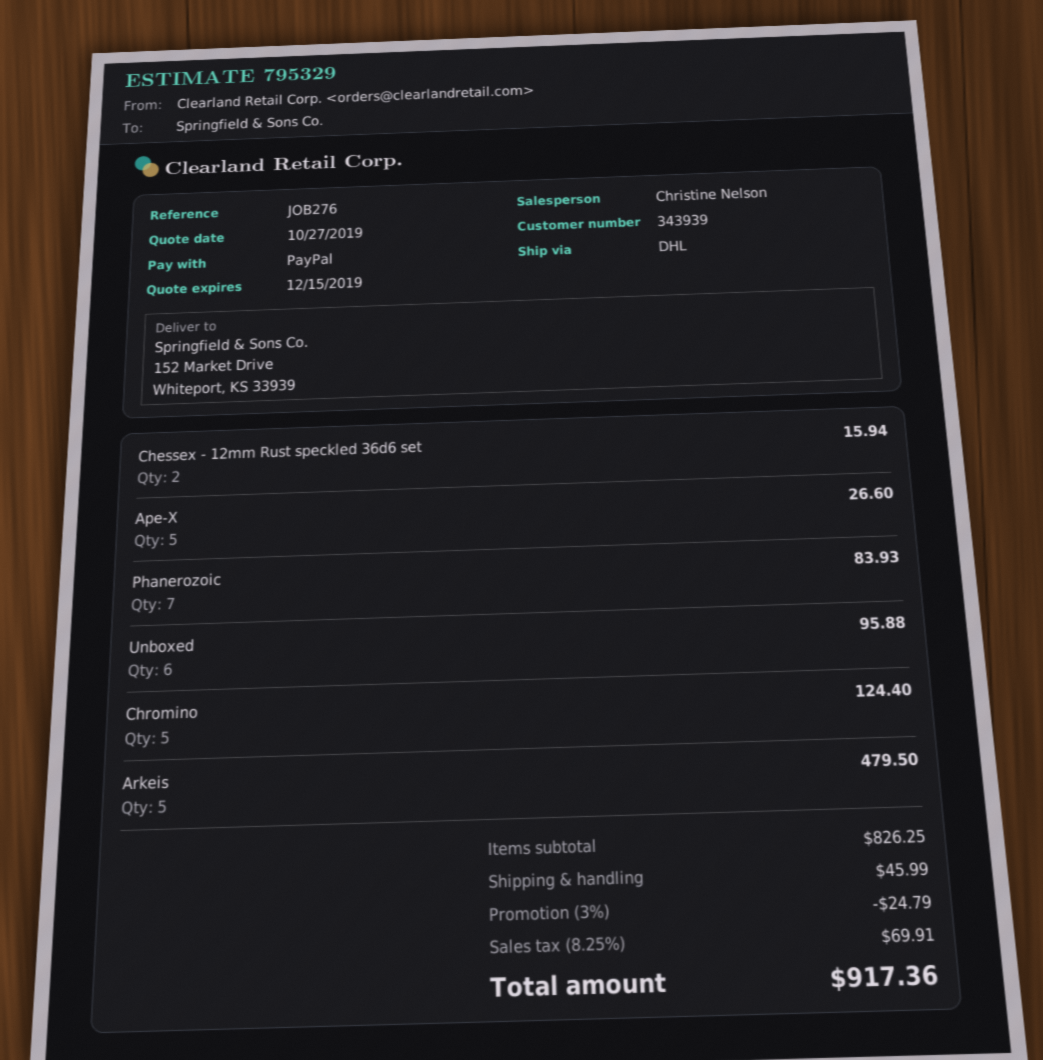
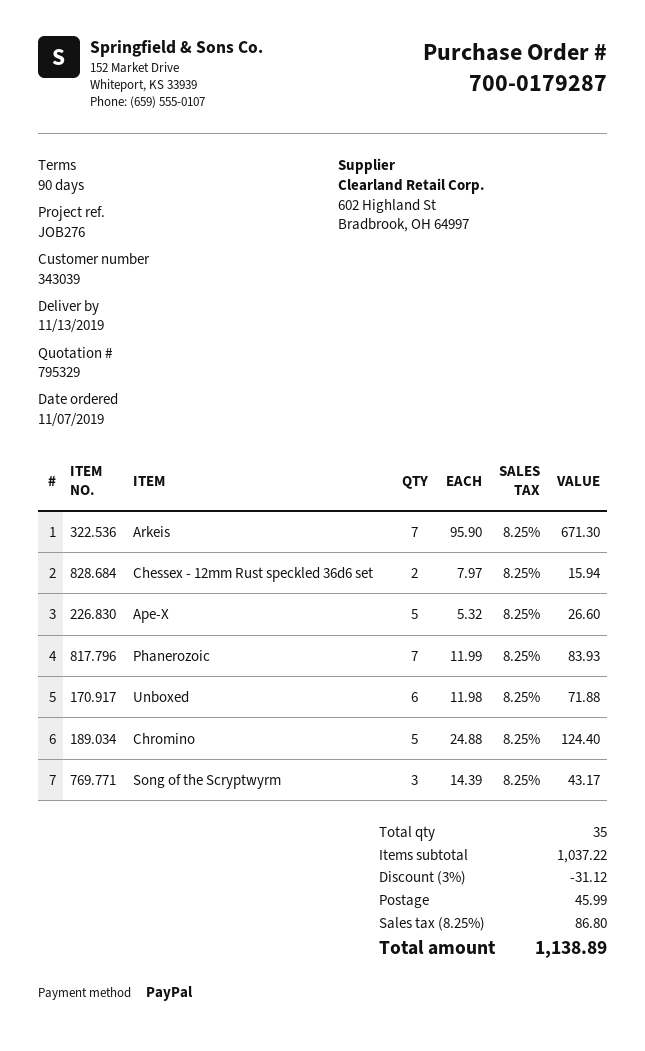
customer number: 343939 -> 343039
Unboxed: 6 for 95.88 -> 6 for 71.88
Arkeis: 5 for 479.50 -> 7 for 671.30
Song of the Scryptwyrm: none -> 3 for 43.17
subtotal: 826.25 -> 1037.22
discount: 3% = 24.79 -> 3% = 31.12
tax: 8.25% = 69.91 -> 8.25% = 86.80
total: 917.36 -> 1138.89

